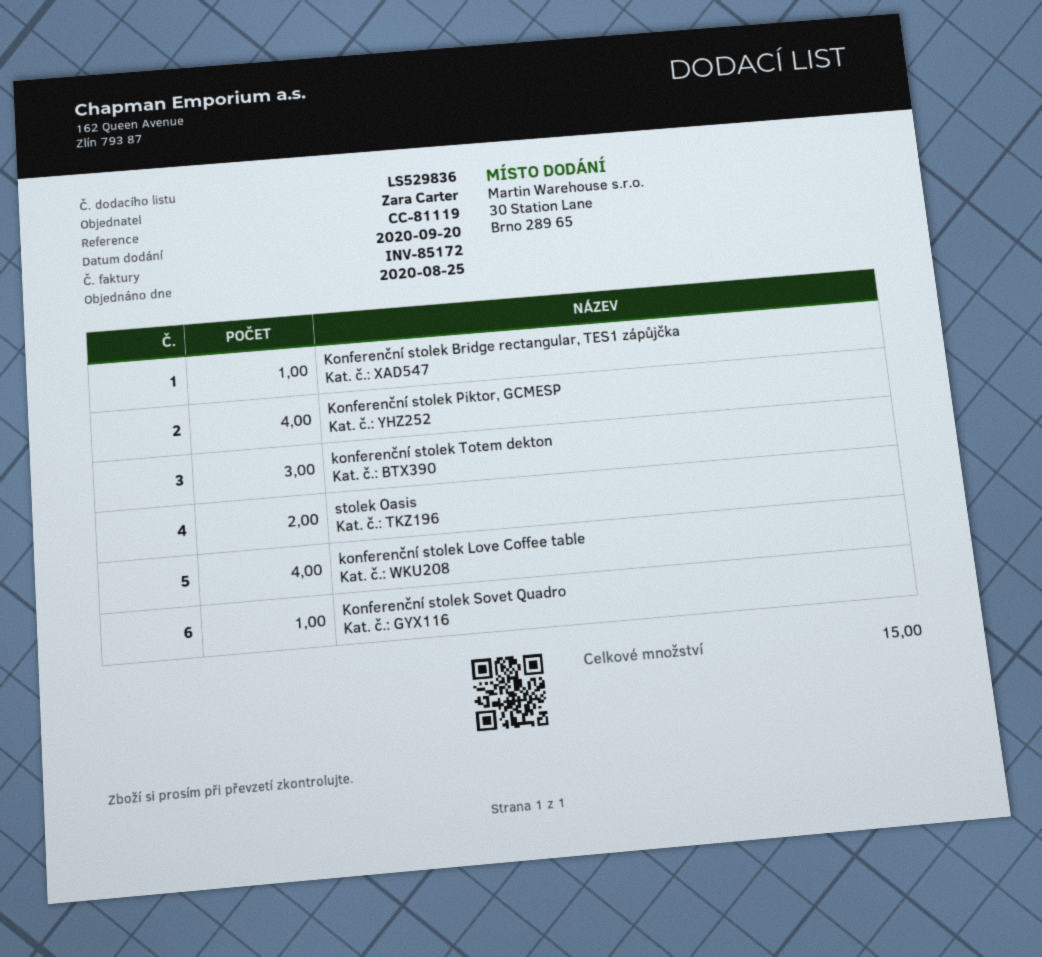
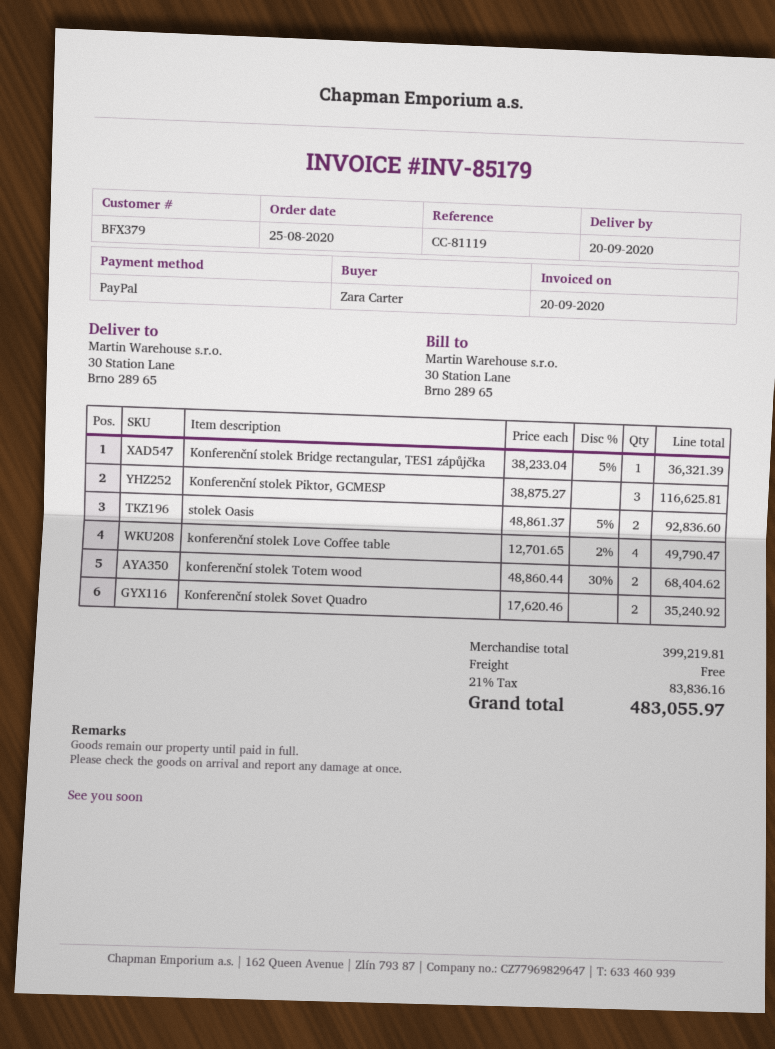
invoice number: INV-85172 -> INV-85179
Konferenční stolek Piktor, GCMESP: 4 -> 3
konferenční stolek Totem dekton: 3 -> none
Konferenční stolek Sovet Quadro: 1 -> 2
konferenční stolek Totem wood: none -> 2

